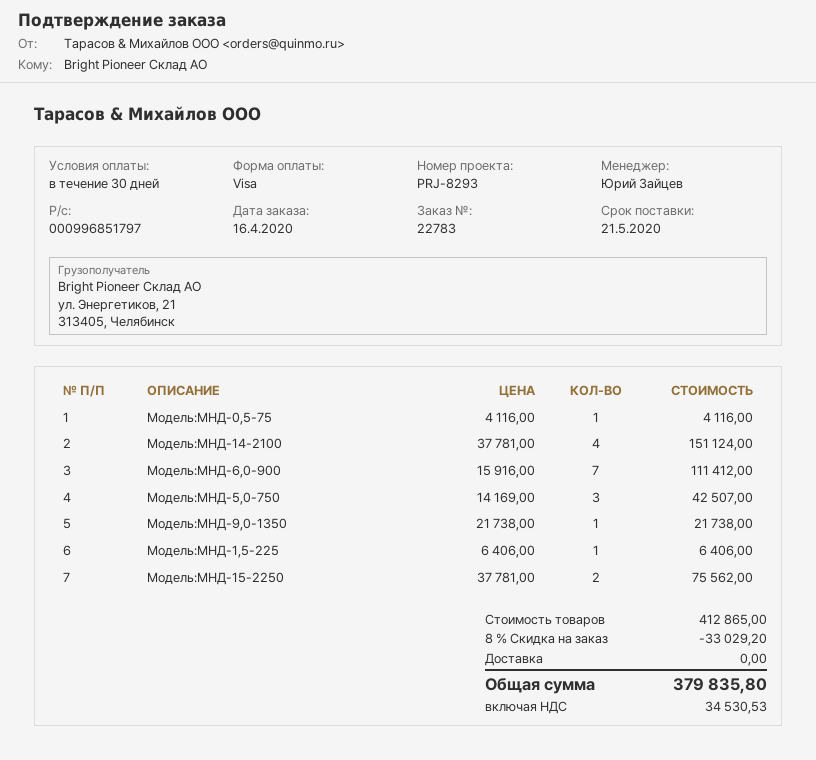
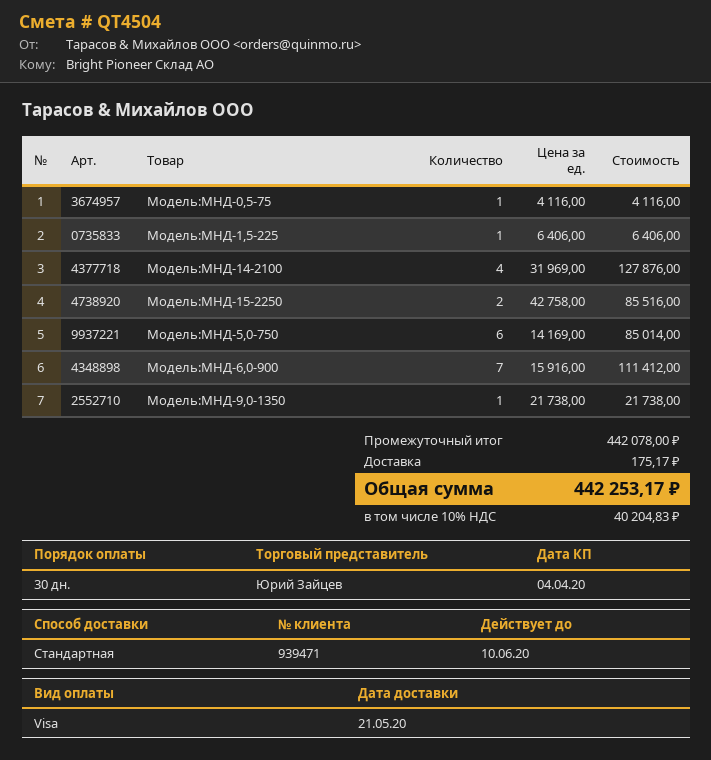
Модель:МНД-14-2100: 4 x 37781.00 = 151124.00 -> 4 x 31969.00 = 127876.00
Модель:МНД-5,0-750: 3 x 14169.00 = 42507.00 -> 6 x 14169.00 = 85014.00
Модель:МНД-15-2250: 2 x 37781.00 = 75562.00 -> 2 x 42758.00 = 85516.00
subtotal: 412865.00 -> 442078.00
discount: 8% = 33029.20 -> none
shipping: 0.00 -> 175.17
tax: 34530.53 -> 40204.83
total: 379835.80 -> 442253.17

